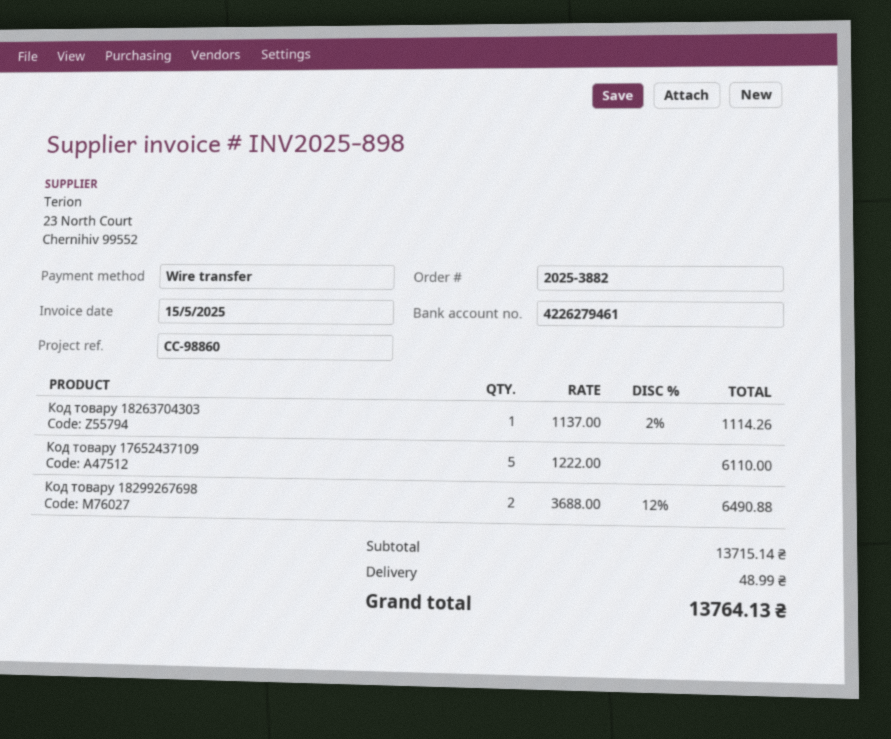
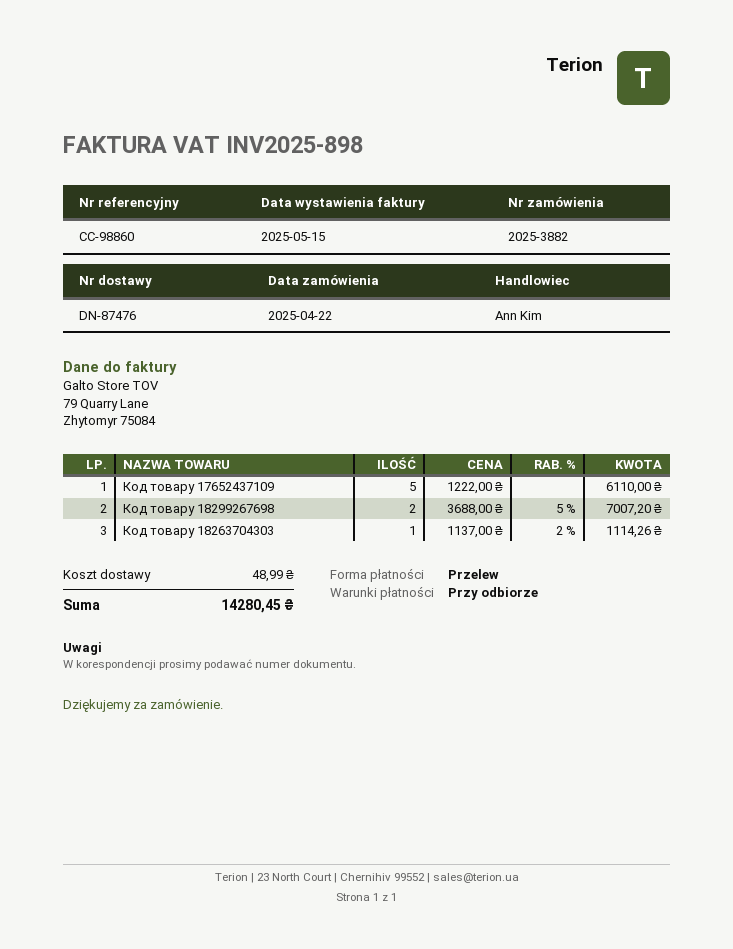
Код товару 18299267698: 2 x 3688.00 - 12% = 6490.88 -> 2 x 3688.00 - 5% = 7007.20
total: 13764.13 -> 14280.45

